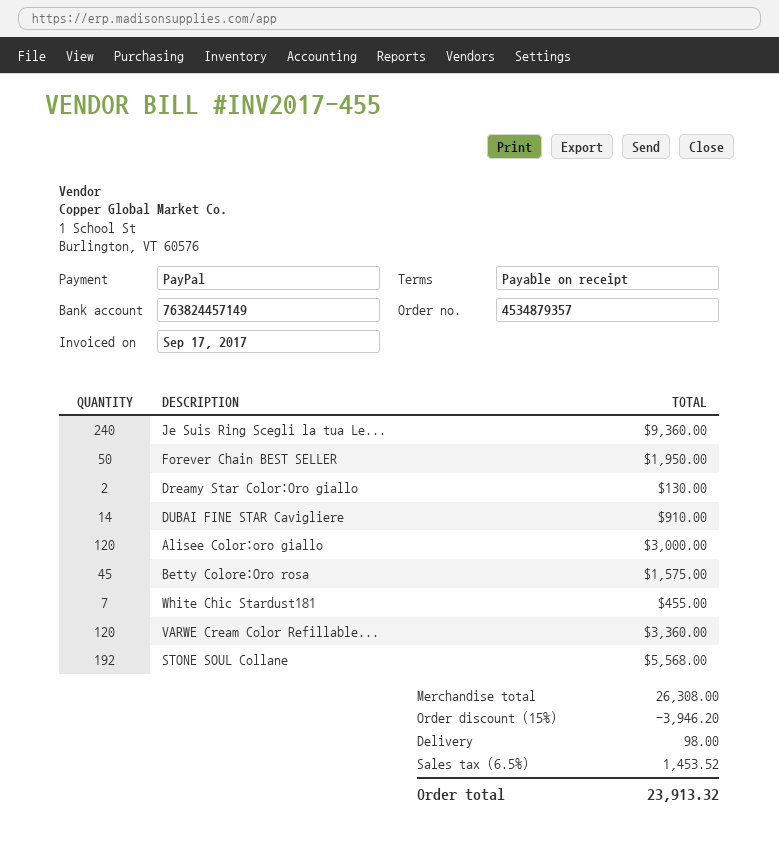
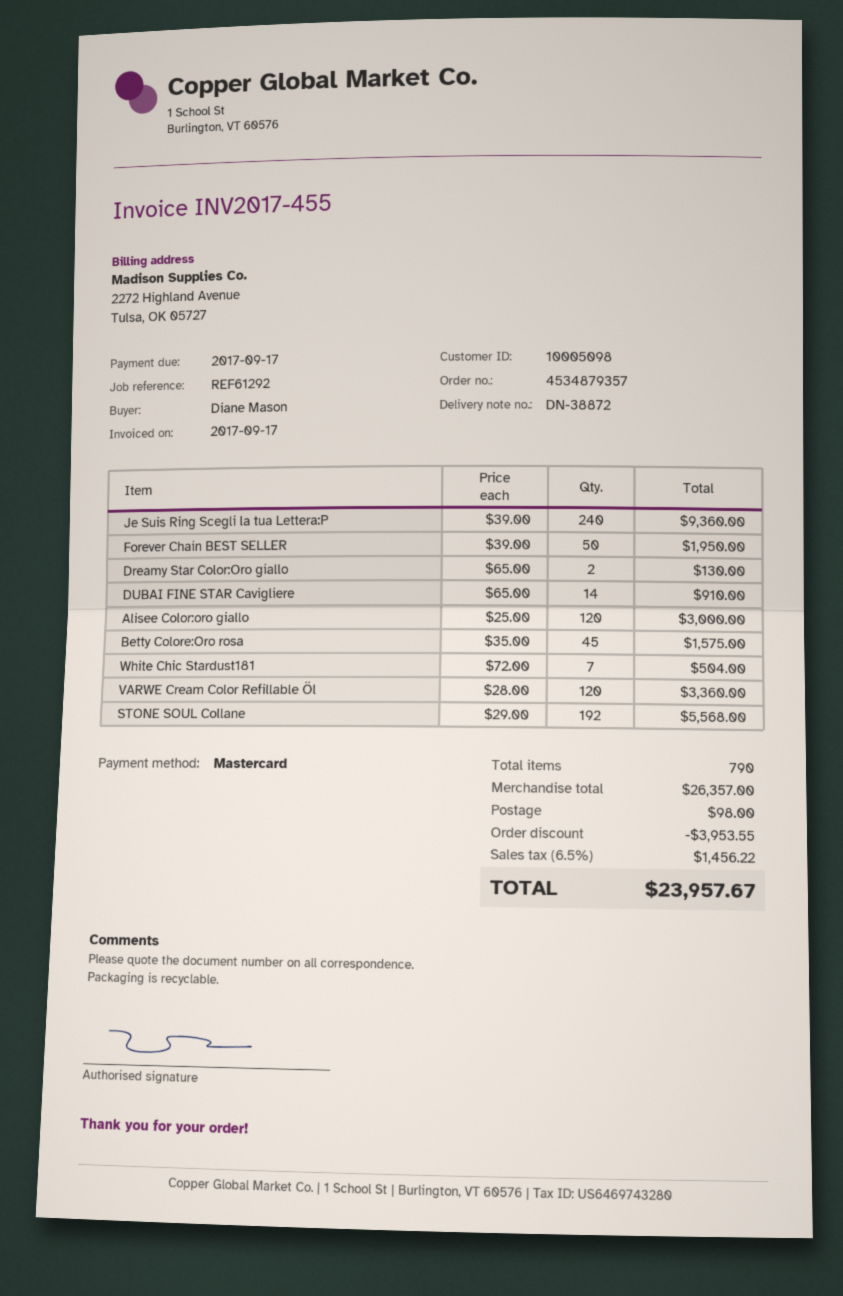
payment method: PayPal -> Mastercard
White Chic Stardust181: 7 for 455.00 -> 7 for 504.00
subtotal: 26308.00 -> 26357.00
discount: 3946.20 -> 3953.55
tax: 6.5% = 1453.52 -> 6.5% = 1456.22
total: 23913.32 -> 23957.67

